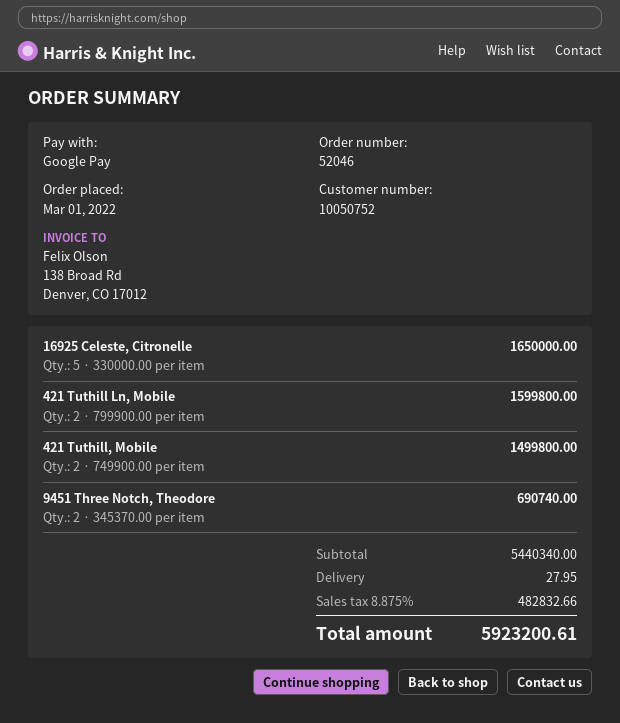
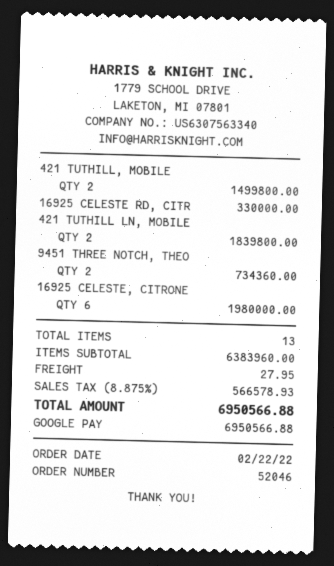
order date: 2022-03-01 -> 2022-02-22
16925 Celeste, Citronelle: 5 for 1650000.00 -> 6 for 1980000.00
421 Tuthill Ln, Mobile: 2 for 1599800.00 -> 2 for 1839800.00
9451 Three Notch, Theodore: 2 for 690740.00 -> 2 for 734360.00
16925 CELESTE RD, CITR: none -> 1 for 330000.00
subtotal: 5440340.00 -> 6383960.00
tax: 8.875% = 482832.66 -> 8.875% = 566578.93
total: 5923200.61 -> 6950566.88

